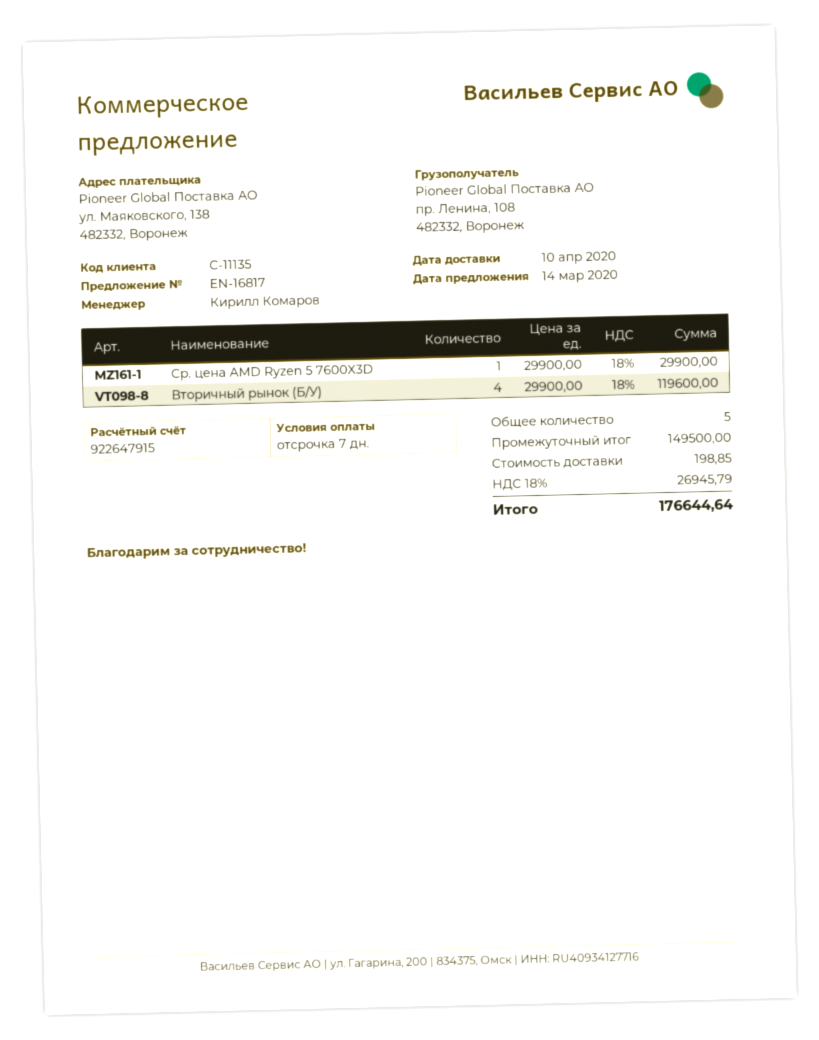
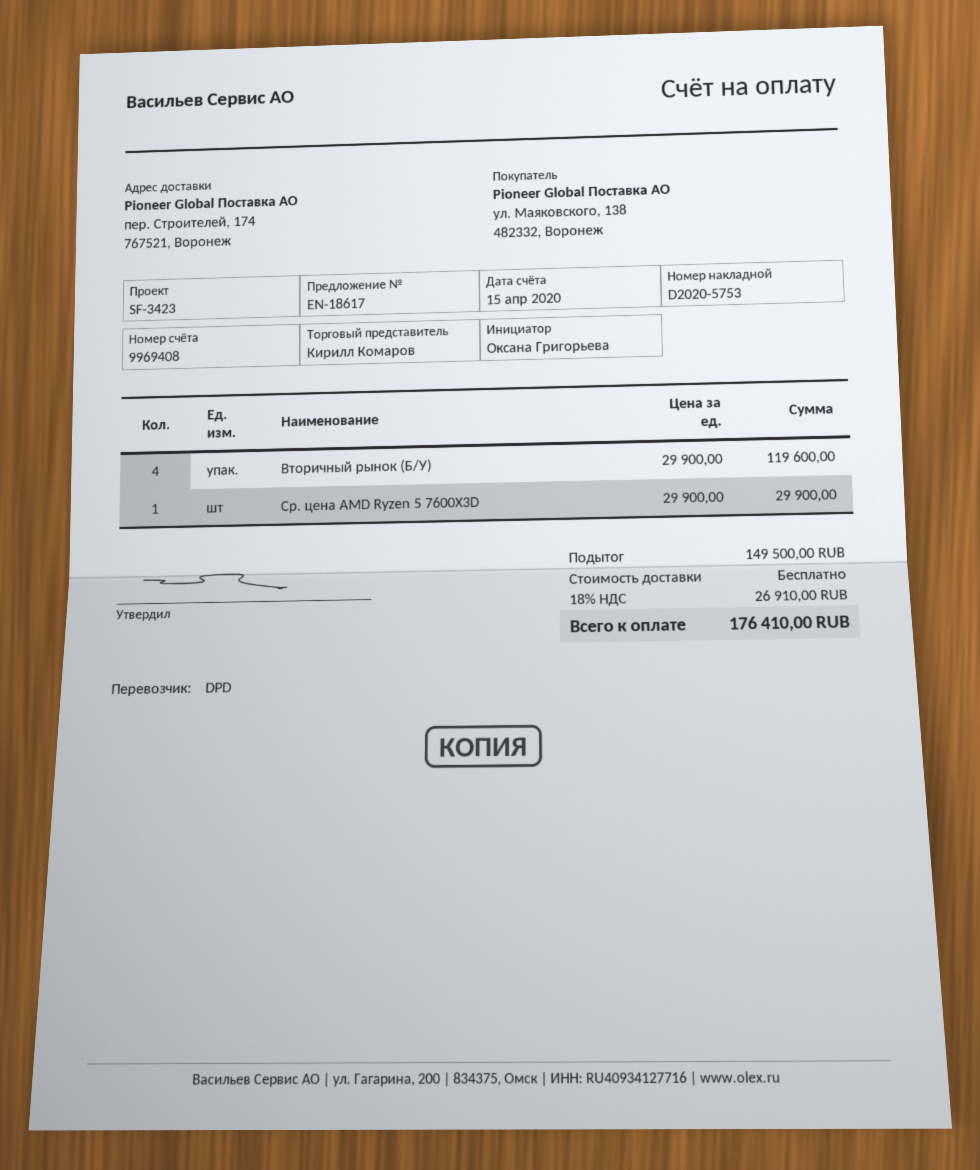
quote number: EN-16817 -> EN-18617
ship to: пр. Ленина, 108, 482332, Воронеж -> пер. Строителей, 174, 767521, Воронеж
shipping: 198.85 -> 0.00
tax: 18% = 26945.79 -> 18% = 26910.00
total: 176644.64 -> 176410.00

